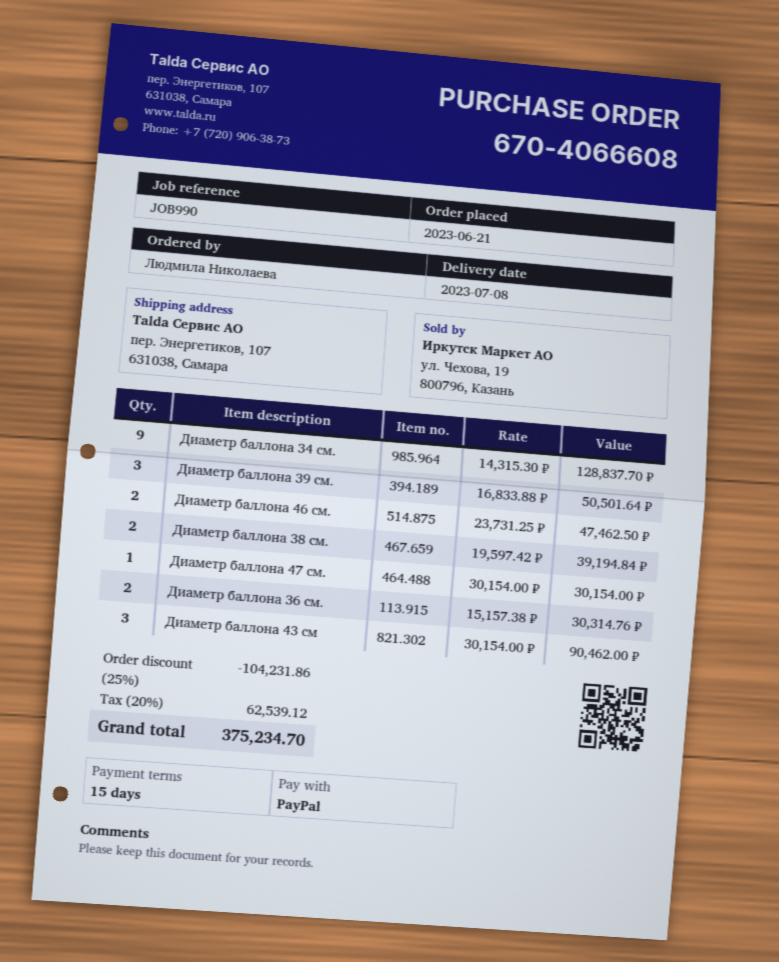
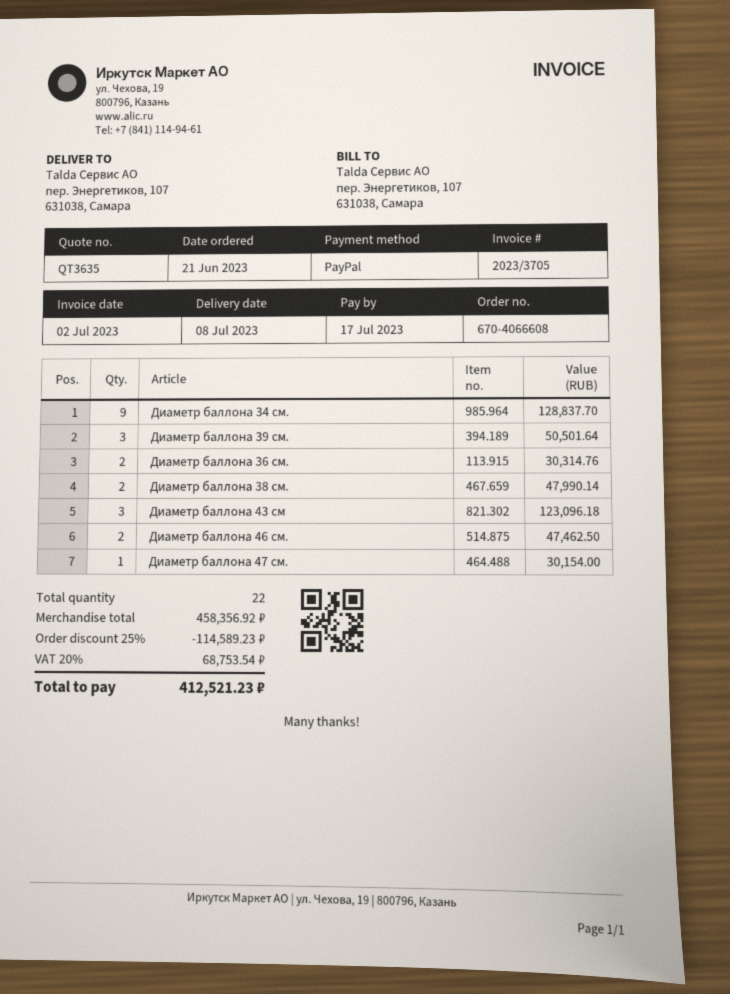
Диаметр баллона 38 см.: 2 for 39194.84 -> 2 for 47990.14
Диаметр баллона 43 см: 3 for 90462.00 -> 3 for 123096.18
discount: 25% = 104231.86 -> 25% = 114589.23
tax: 20% = 62539.12 -> 20% = 68753.54
total: 375234.70 -> 412521.23

